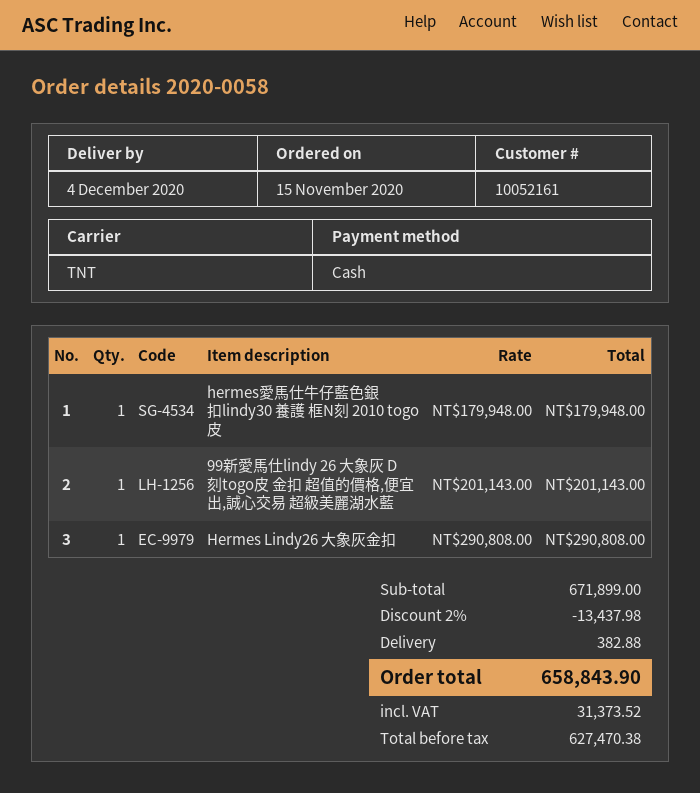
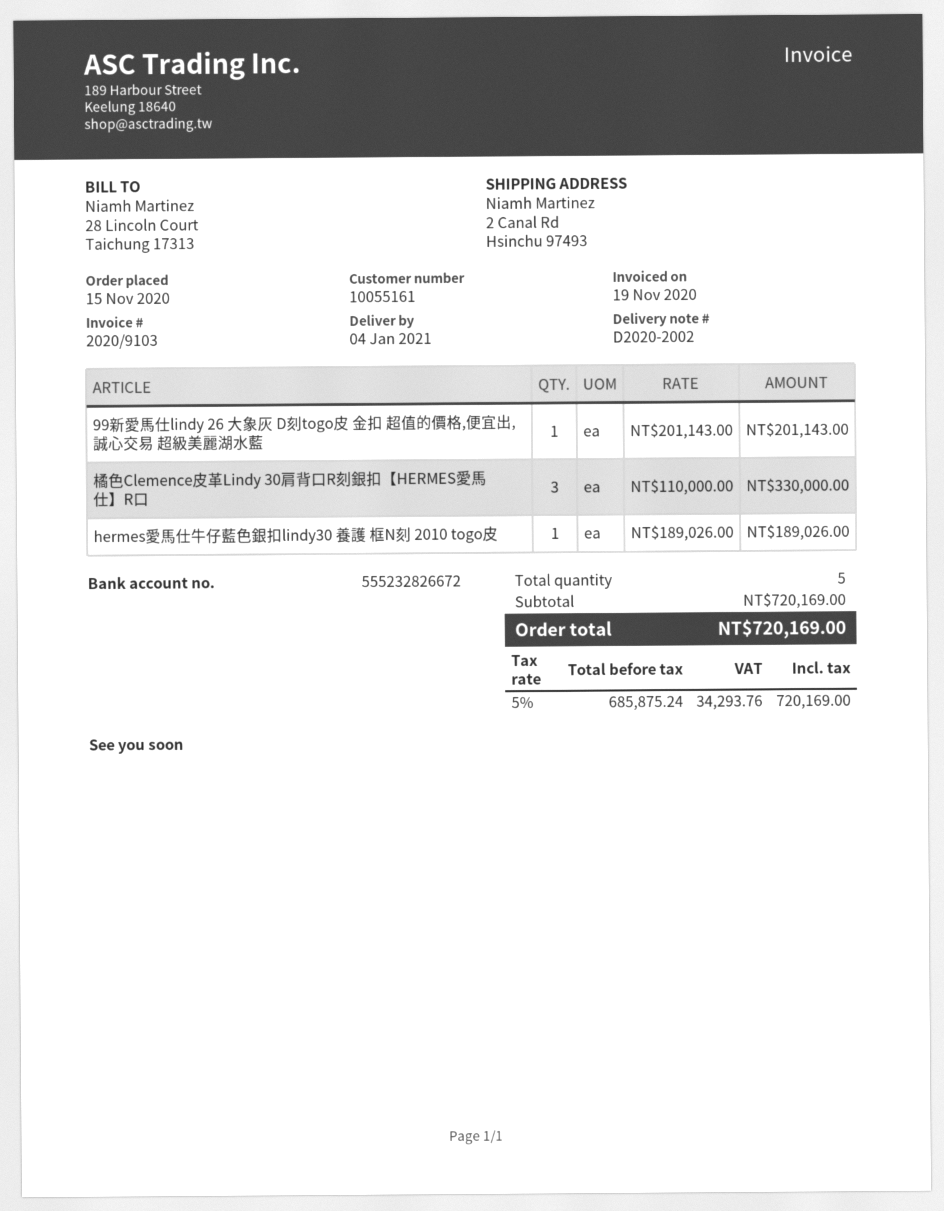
delivery date: 2020-12-04 -> 2021-01-04
customer number: 10052161 -> 10055161
hermes愛馬仕牛仔藍色銀扣lindy30 養護 框N刻 2010 togo皮: 1 x 179948.00 = 179948.00 -> 1 x 189026.00 = 189026.00
Hermes Lindy26 大象灰金扣: 1 x 290808.00 = 290808.00 -> none
橘色Clemence皮革Lindy 30肩背口R刻銀扣【HERMES愛馬仕】R口: none -> 3 x 110000.00 = 330000.00
subtotal: 671899.00 -> 720169.00
discount: 2% = 13437.98 -> none
shipping: 382.88 -> none
net: 627470.38 -> 685875.24
tax: 31373.52 -> 34293.76
total: 658843.90 -> 720169.00

